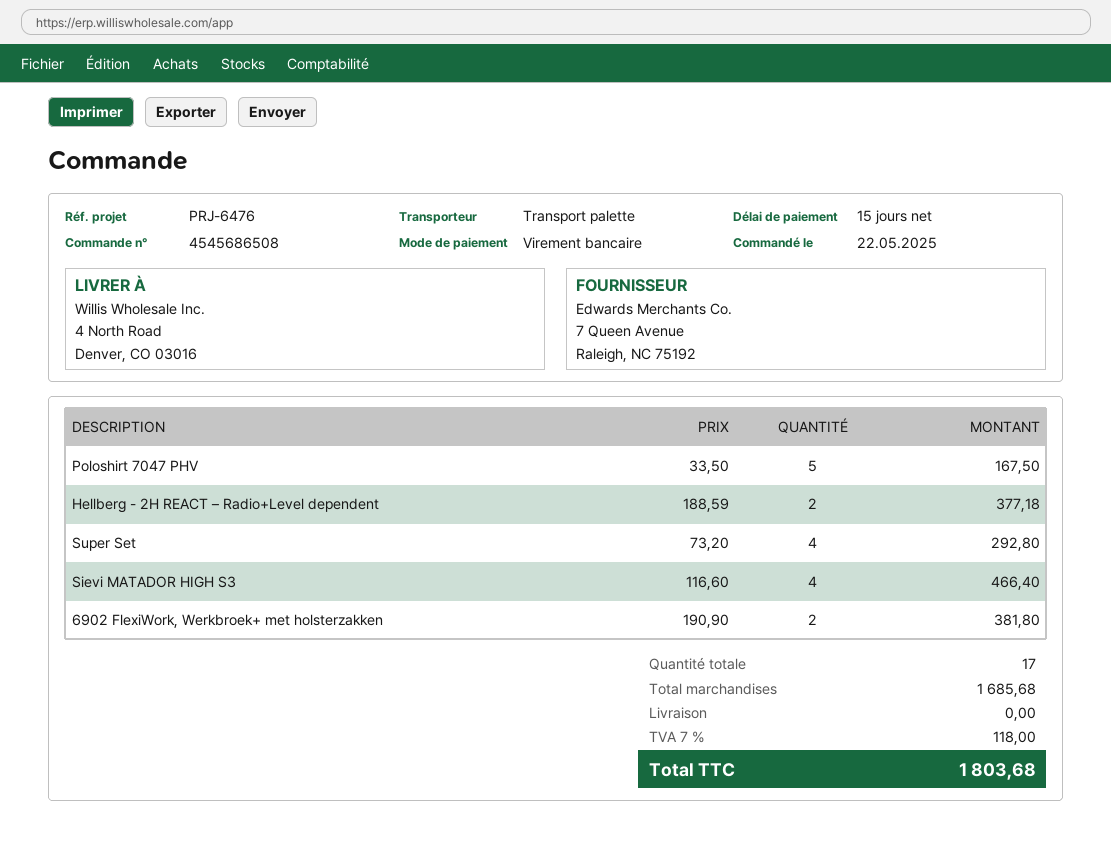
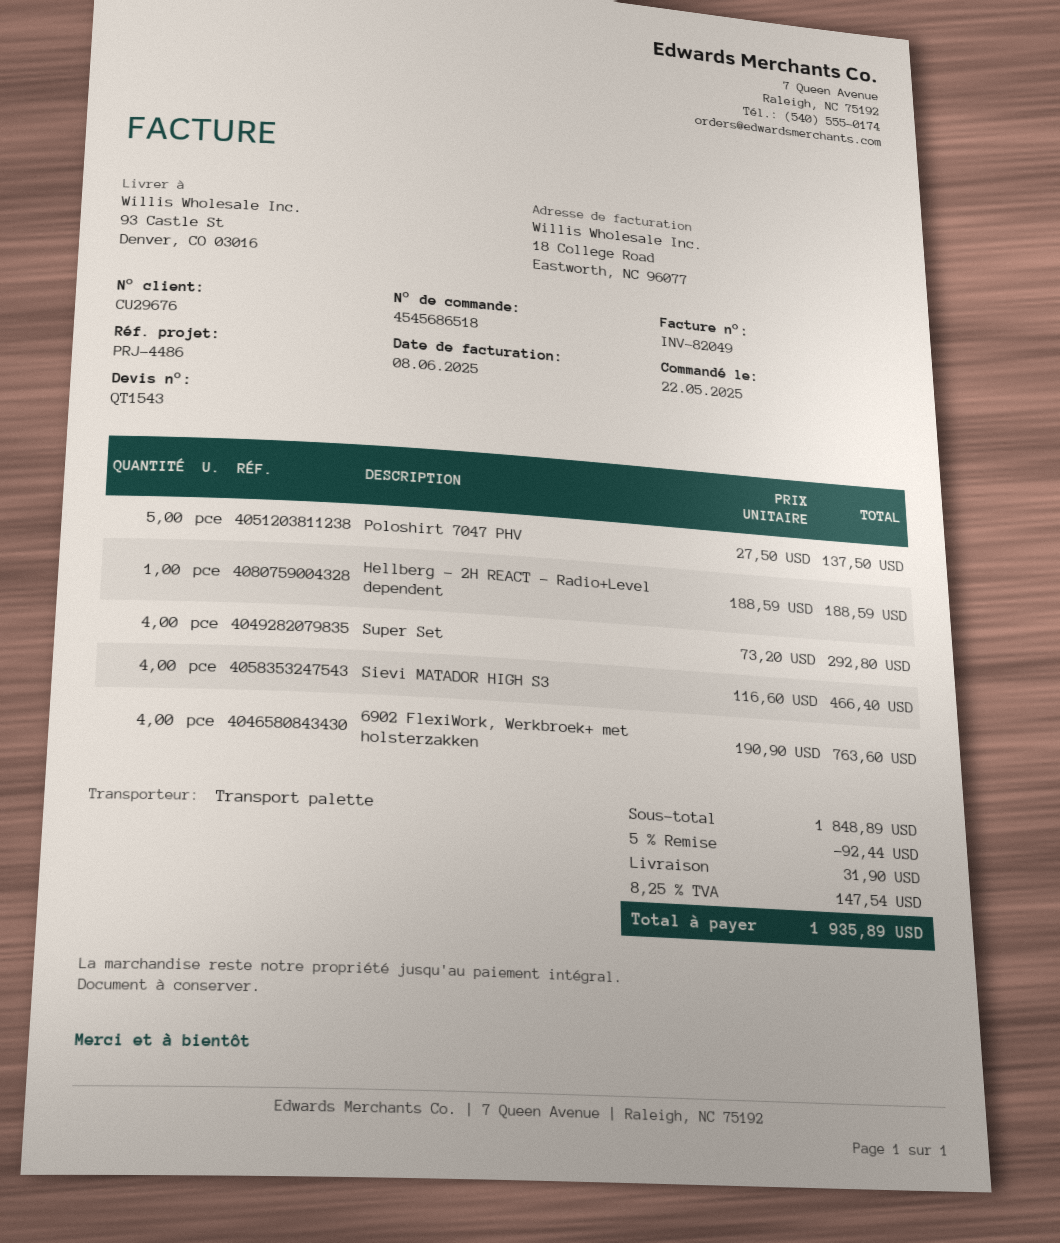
order number: 4545686508 -> 4545686518
reference: PRJ-6476 -> PRJ-4486
ship to: 4 North Road, Denver, CO 03016 -> 93 Castle St, Denver, CO 03016
Poloshirt 7047 PHV: 5 x 33.50 = 167.50 -> 5 x 27.50 = 137.50
Hellberg - 2H REACT – Radio+Level dependent: 2 x 188.59 = 377.18 -> 1 x 188.59 = 188.59
6902 FlexiWork, Werkbroek+ met holsterzakken: 2 x 190.90 = 381.80 -> 4 x 190.90 = 763.60
subtotal: 1685.68 -> 1848.89
discount: none -> 5% = 92.44
shipping: 0.00 -> 31.90
tax: 7% = 118.00 -> 8.25% = 147.54
total: 1803.68 -> 1935.89

